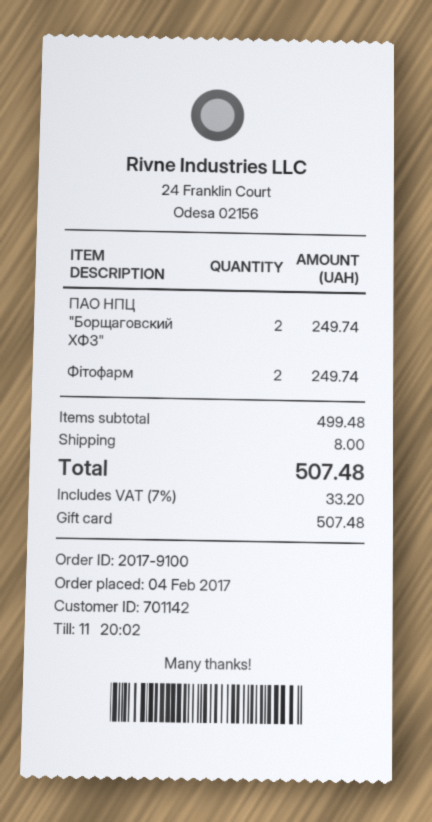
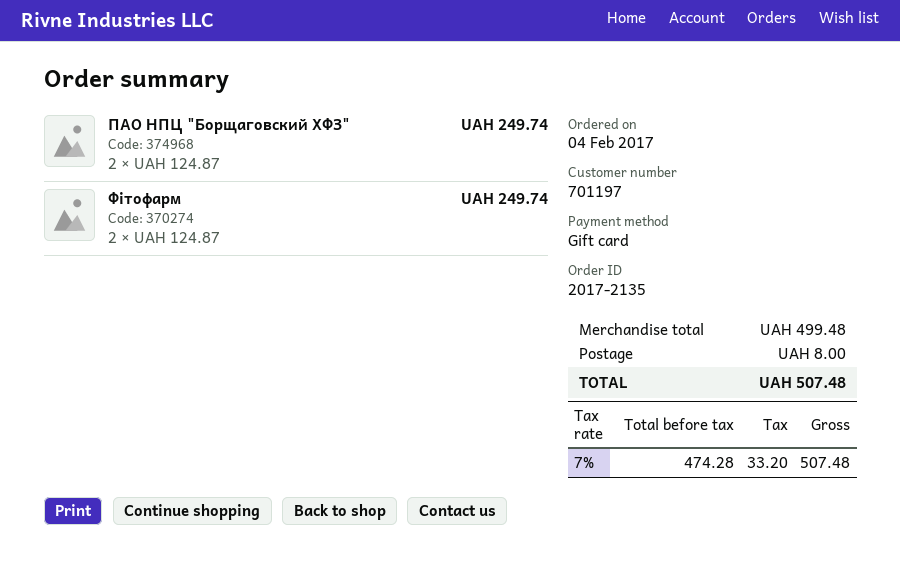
order number: 2017-9100 -> 2017-2135
customer number: 701142 -> 701197

